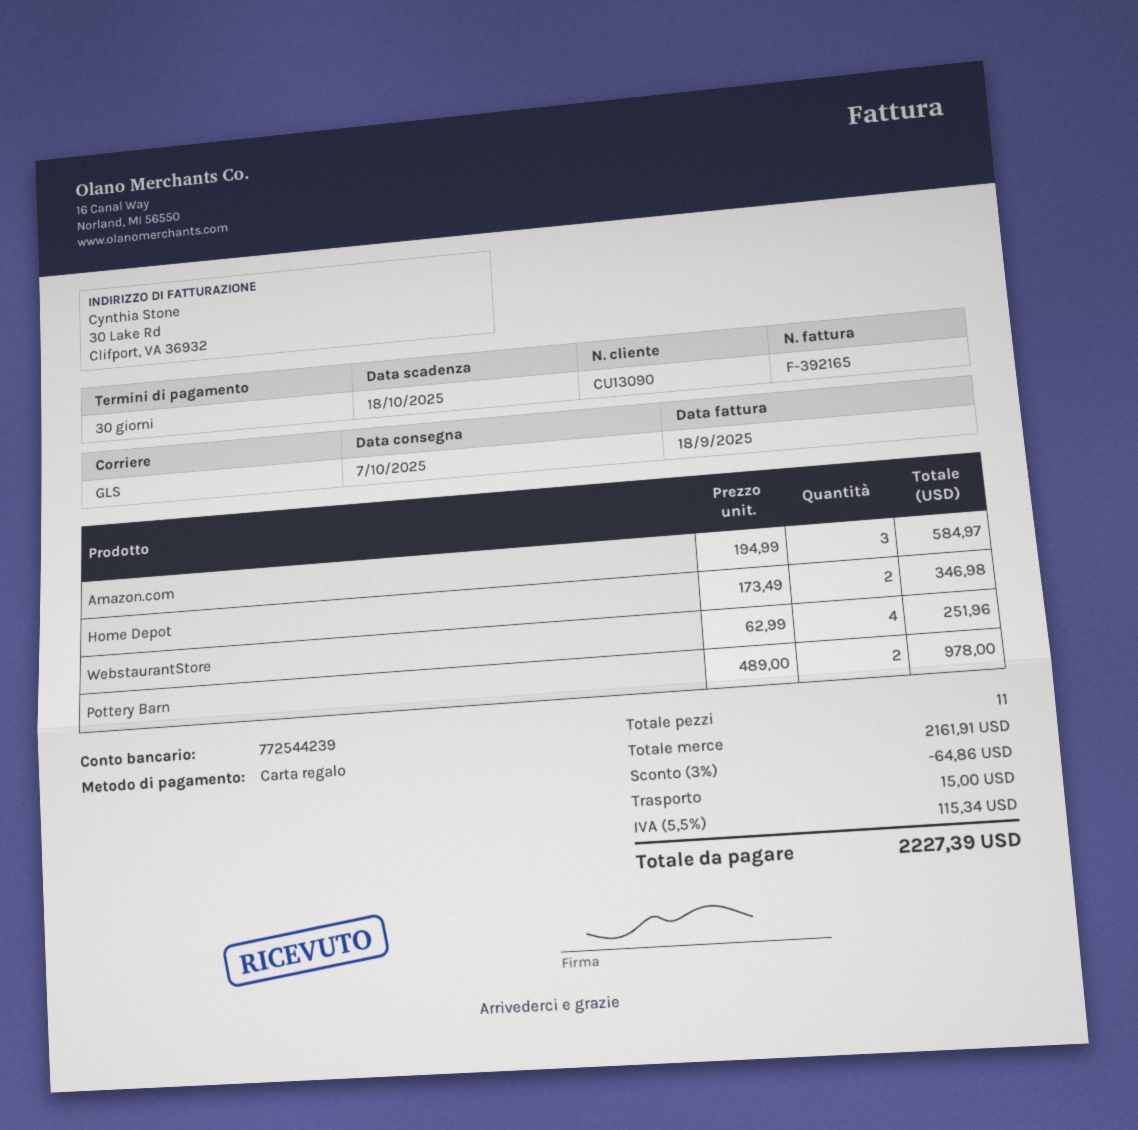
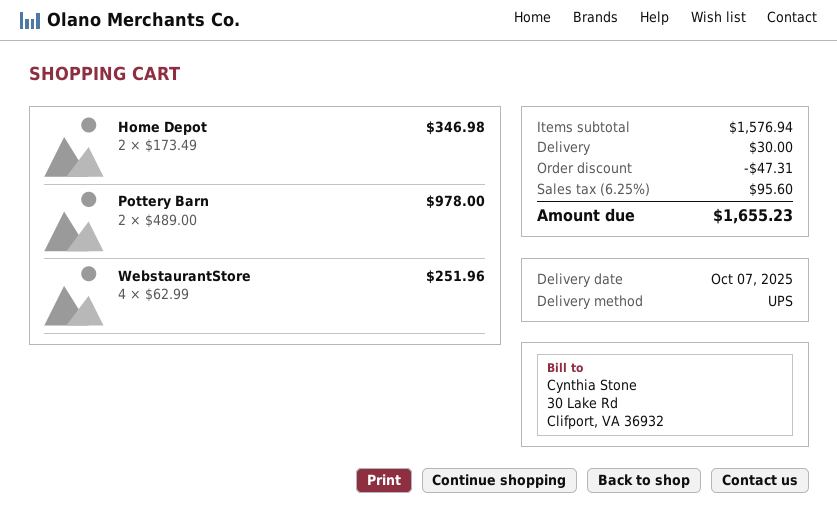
shipping method: GLS -> UPS
Amazon.com: 3 x 194.99 = 584.97 -> none
subtotal: 2161.91 -> 1576.94
discount: 64.86 -> 47.31
shipping: 15.00 -> 30.00
tax: 5.5% = 115.34 -> 6.25% = 95.60
total: 2227.39 -> 1655.23

